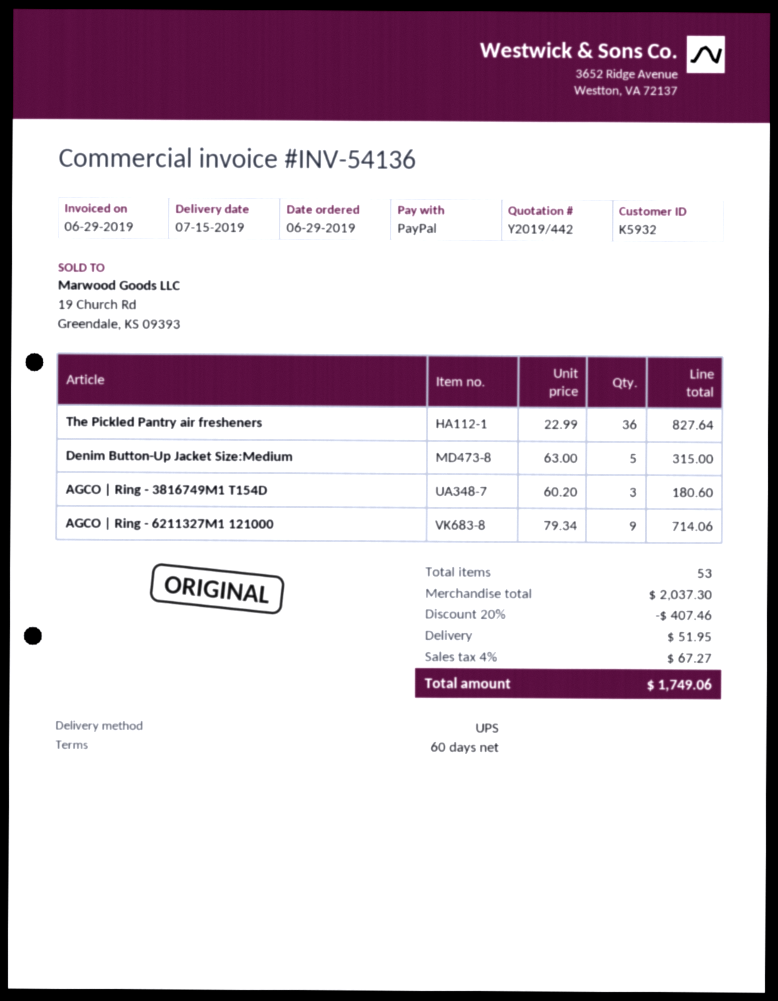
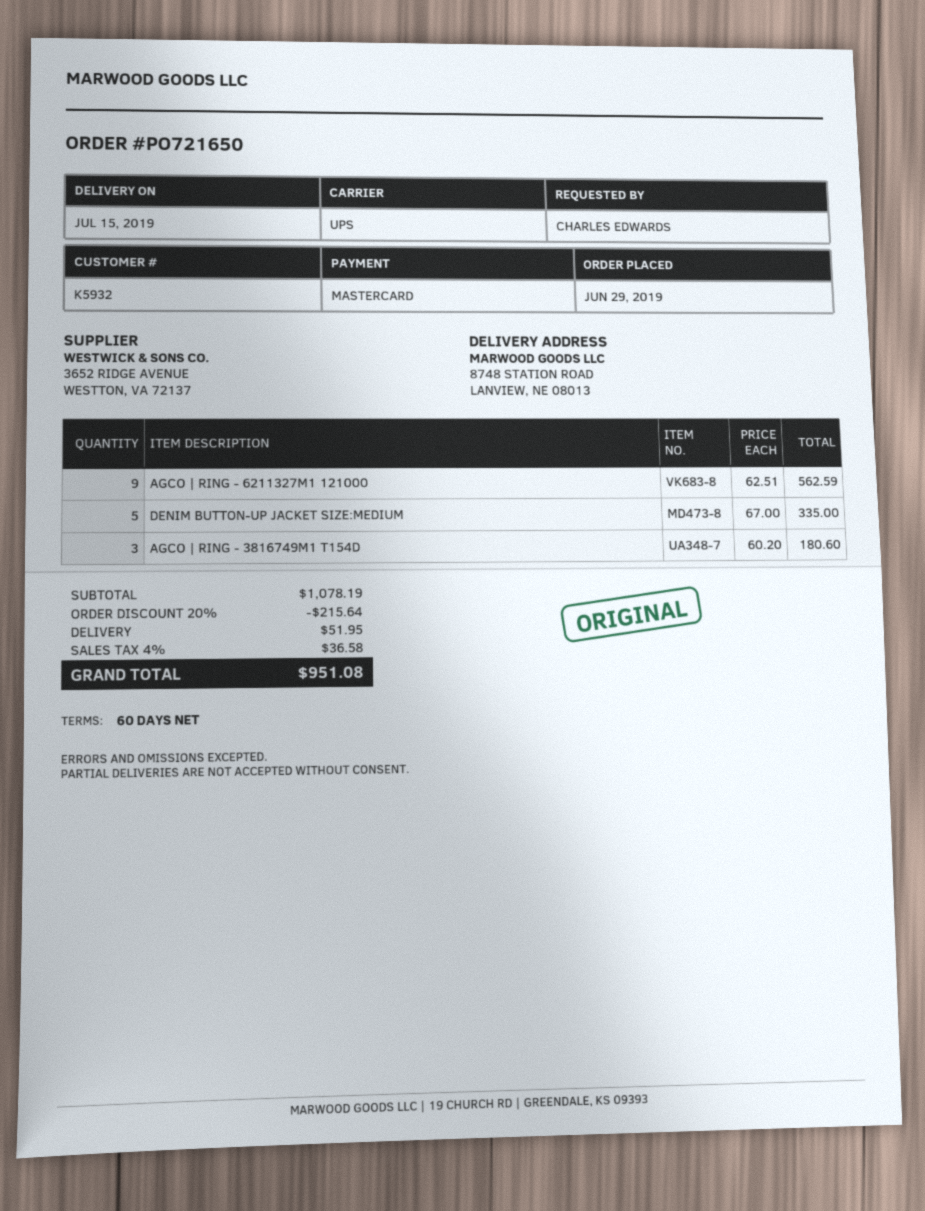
payment method: PayPal -> Mastercard
The Pickled Pantry air fresheners: 36 x 22.99 = 827.64 -> none
Denim Button-Up Jacket Size:Medium: 5 x 63.00 = 315.00 -> 5 x 67.00 = 335.00
AGCO | Ring - 6211327M1 121000: 9 x 79.34 = 714.06 -> 9 x 62.51 = 562.59
subtotal: 2037.30 -> 1078.19
discount: 20% = 407.46 -> 20% = 215.64
tax: 4% = 67.27 -> 4% = 36.58
total: 1749.06 -> 951.08

